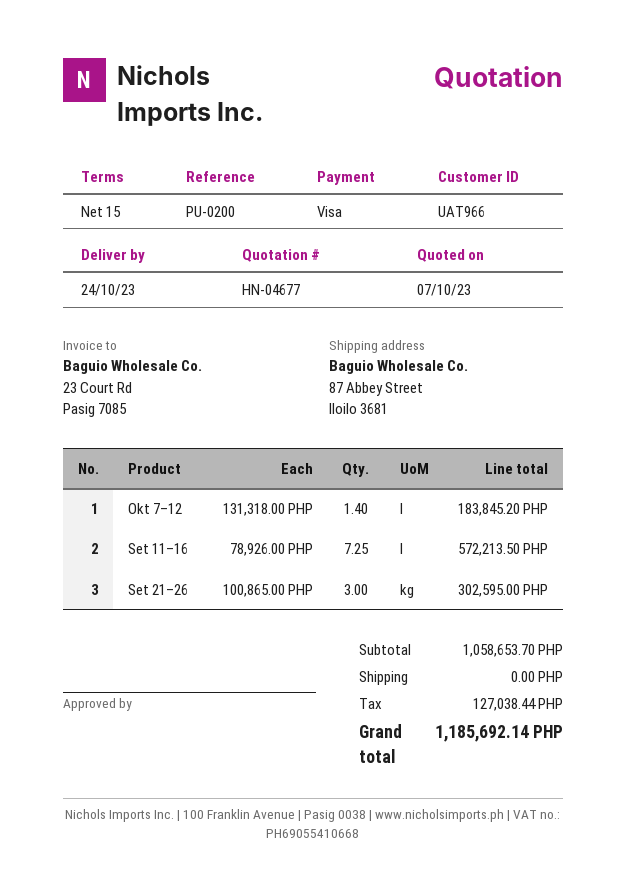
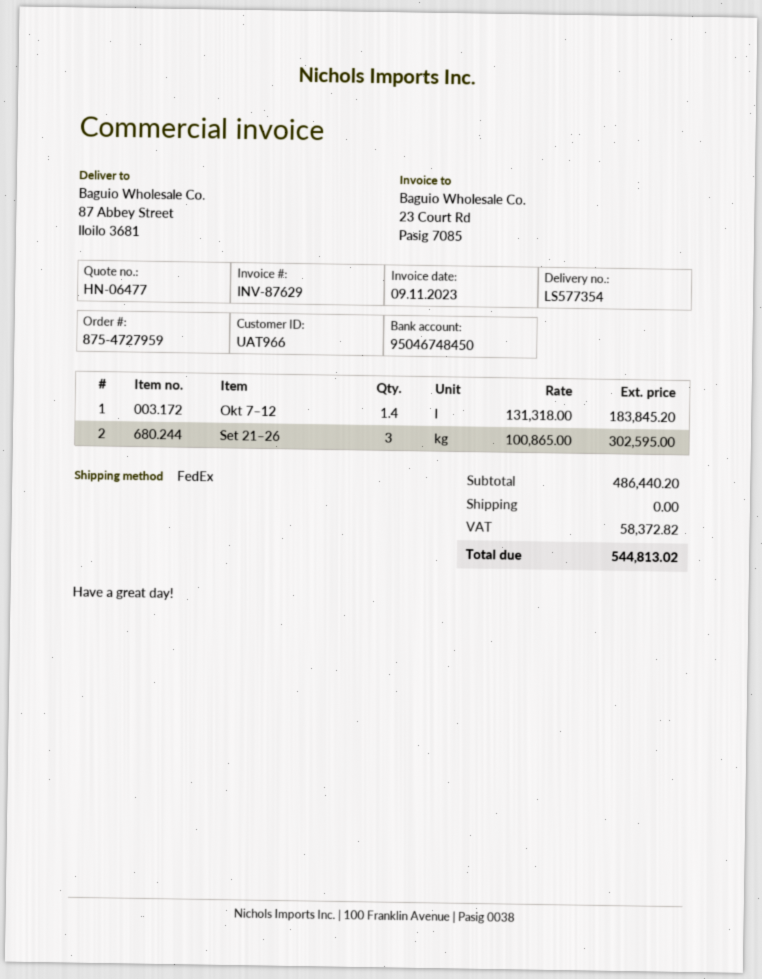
quote number: HN-04677 -> HN-06477
Set 11–16: 7.25 x 78926.00 = 572213.50 -> none
subtotal: 1058653.70 -> 486440.20
tax: 127038.44 -> 58372.82
total: 1185692.14 -> 544813.02

